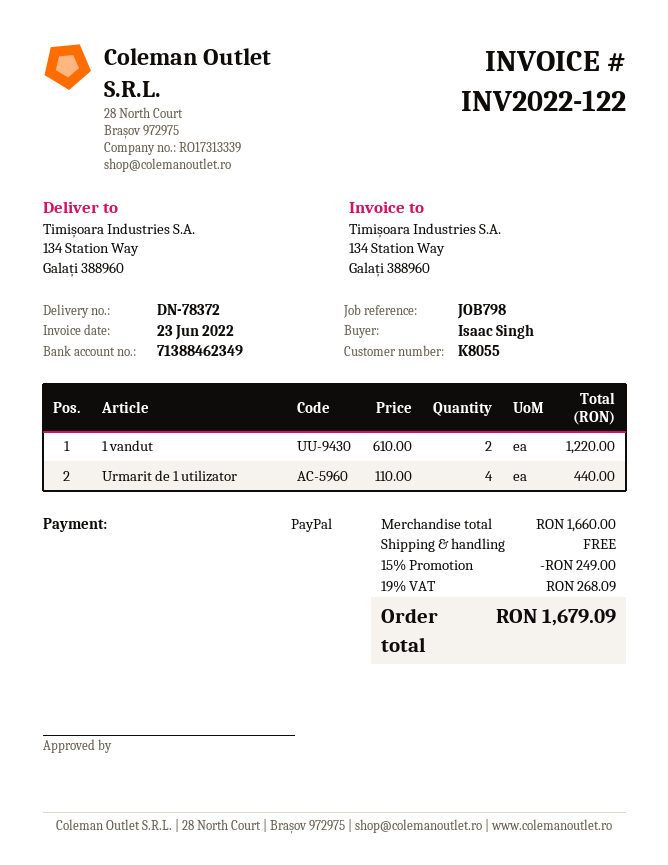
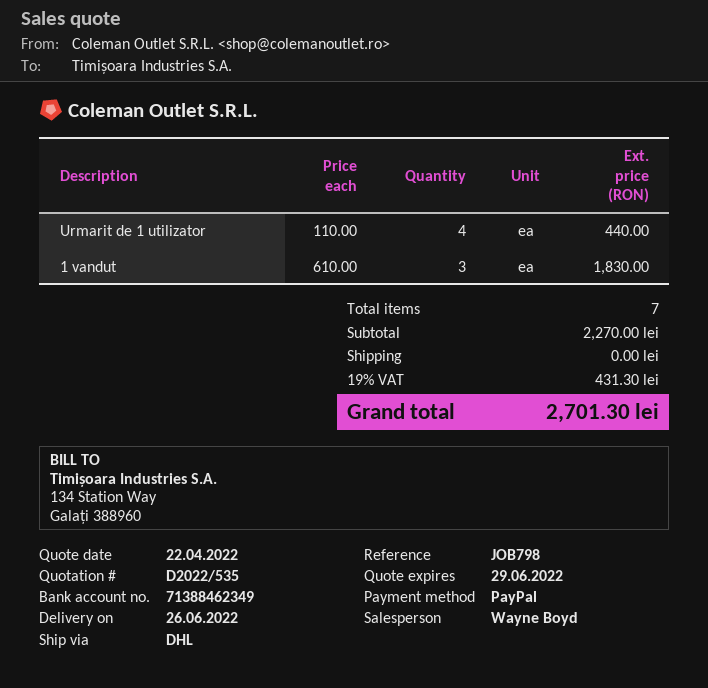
1 vandut: 2 x 610.00 = 1220.00 -> 3 x 610.00 = 1830.00
subtotal: 1660.00 -> 2270.00
discount: 15% = 249.00 -> none
tax: 19% = 268.09 -> 19% = 431.30
total: 1679.09 -> 2701.30

